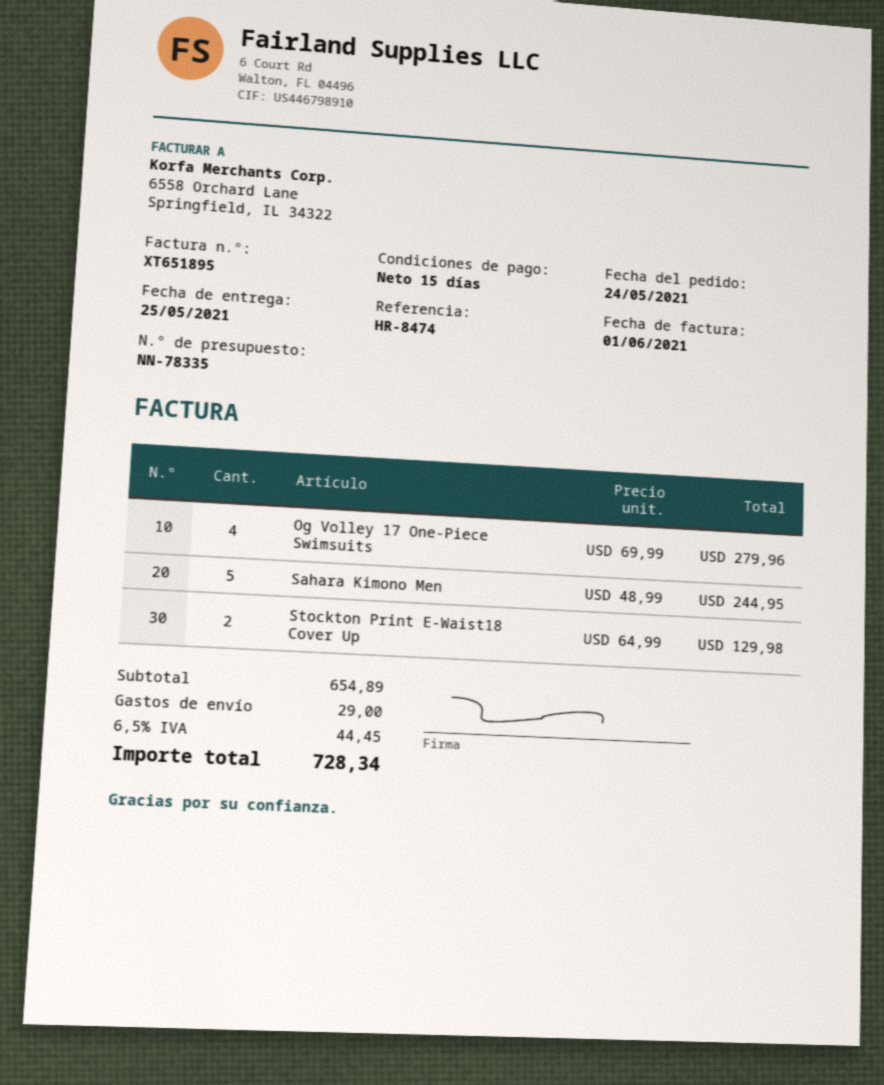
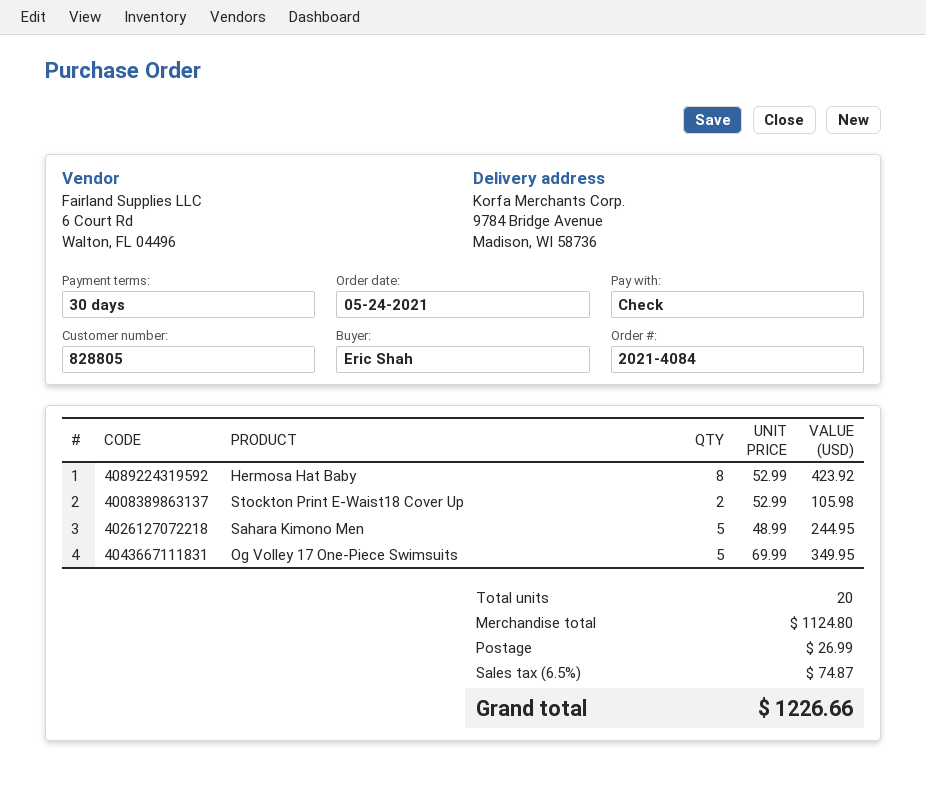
payment terms: 15 days -> 30 days
Og Volley 17 One-Piece Swimsuits: 4 x 69.99 = 279.96 -> 5 x 69.99 = 349.95
Stockton Print E-Waist18 Cover Up: 2 x 64.99 = 129.98 -> 2 x 52.99 = 105.98
Hermosa Hat Baby: none -> 8 x 52.99 = 423.92
subtotal: 654.89 -> 1124.80
shipping: 29.00 -> 26.99
tax: 6.5% = 44.45 -> 6.5% = 74.87
total: 728.34 -> 1226.66

